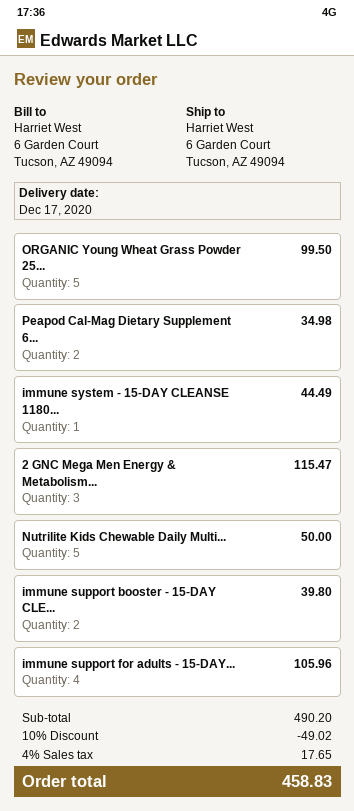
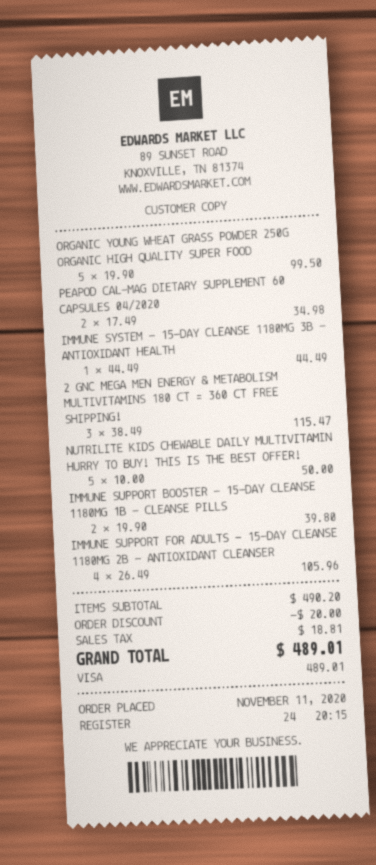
discount: 49.02 -> 20.00
tax: 17.65 -> 18.81
total: 458.83 -> 489.01

